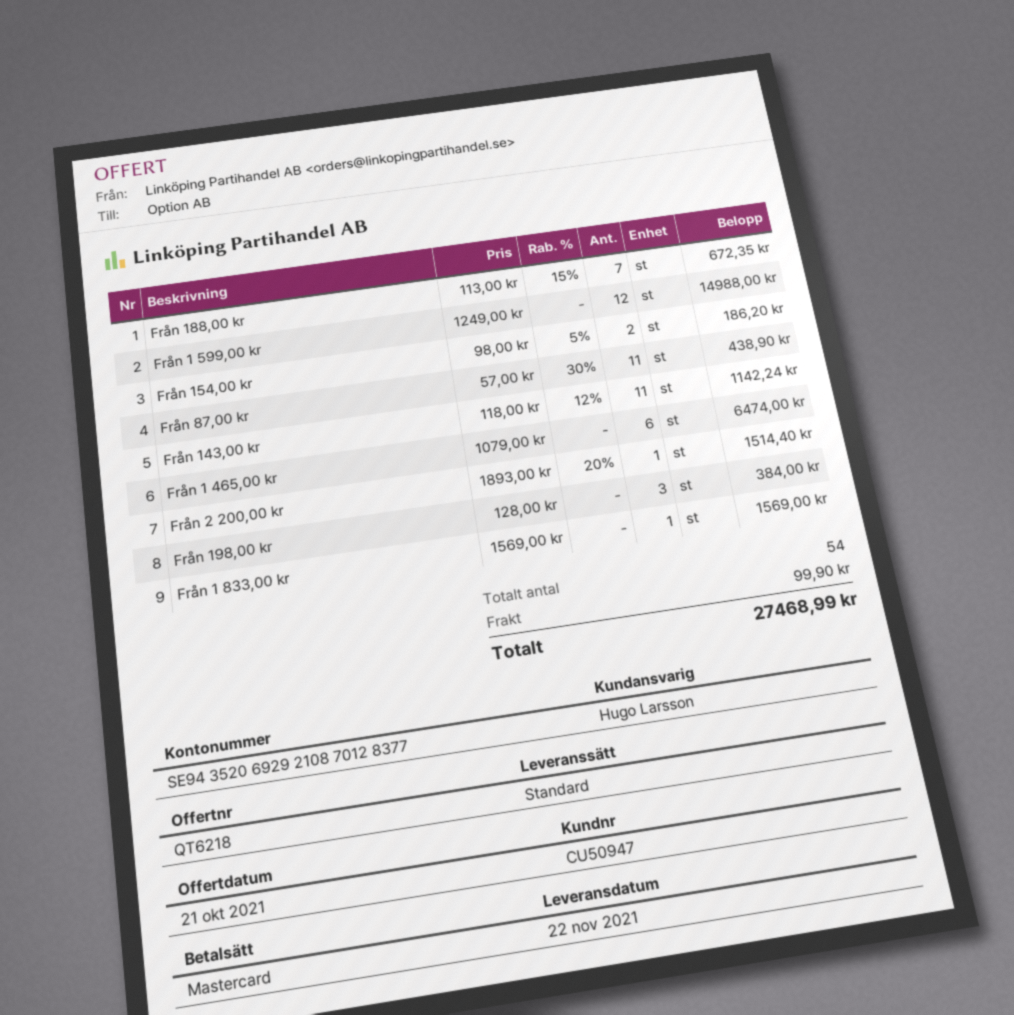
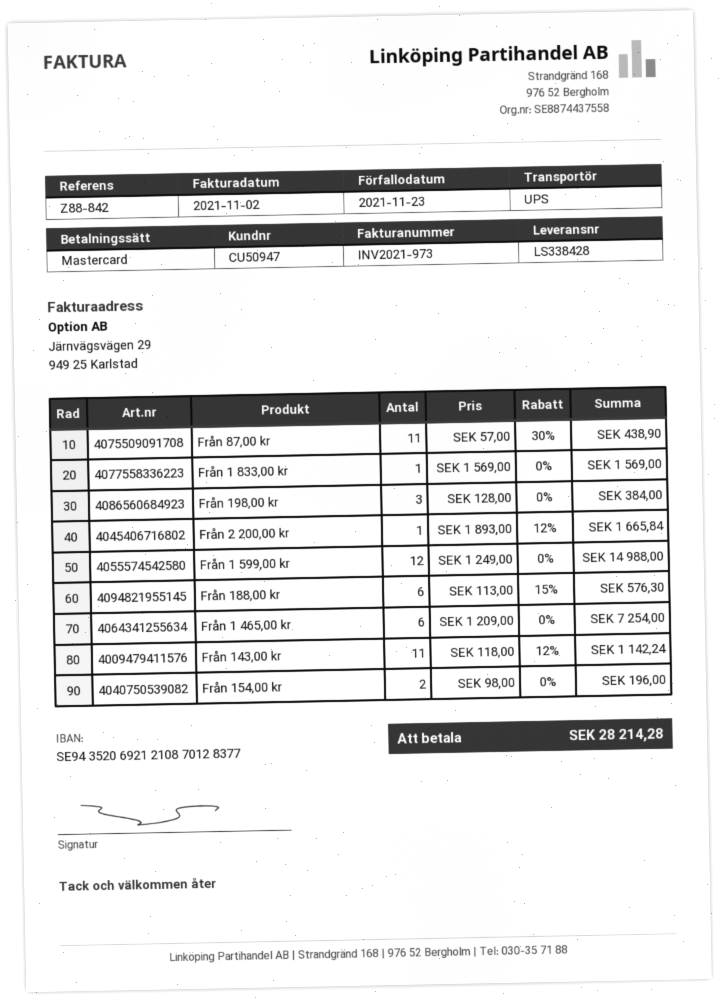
bank account: SE9435206929210870128377 -> SE9435206921210870128377
shipping method: standard -> UPS
Från 188,00 kr: 7 x 113.00 - 15% = 672.35 -> 6 x 113.00 - 15% = 576.30
Från 154,00 kr: 2 x 98.00 - 5% = 186.20 -> 2 x 98.00 = 196.00
Från 1 465,00 kr: 6 x 1079.00 = 6474.00 -> 6 x 1209.00 = 7254.00
Från 2 200,00 kr: 1 x 1893.00 - 20% = 1514.40 -> 1 x 1893.00 - 12% = 1665.84
shipping: 99.90 -> none
total: 27468.99 -> 28214.28

